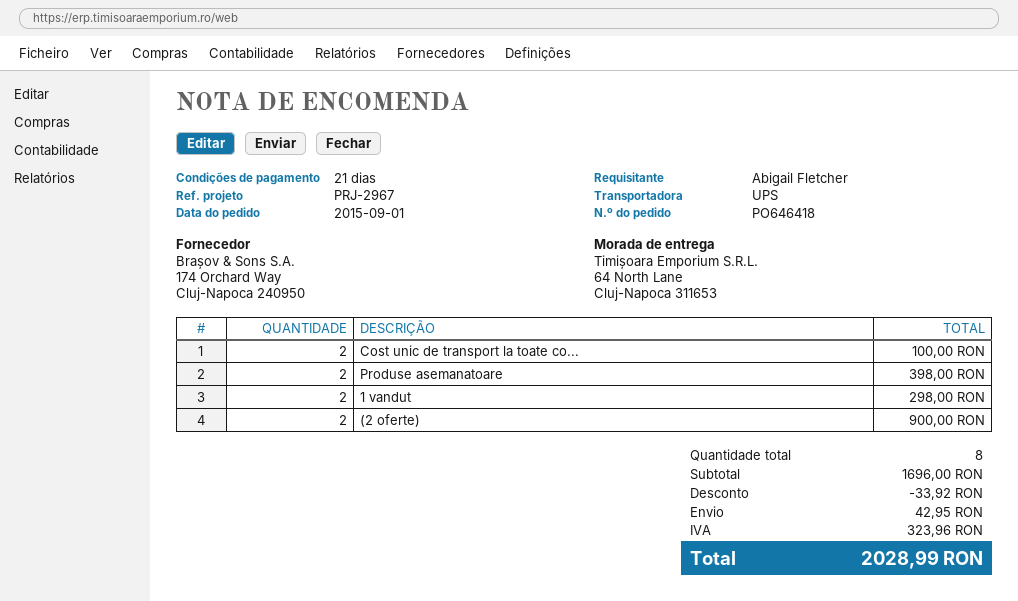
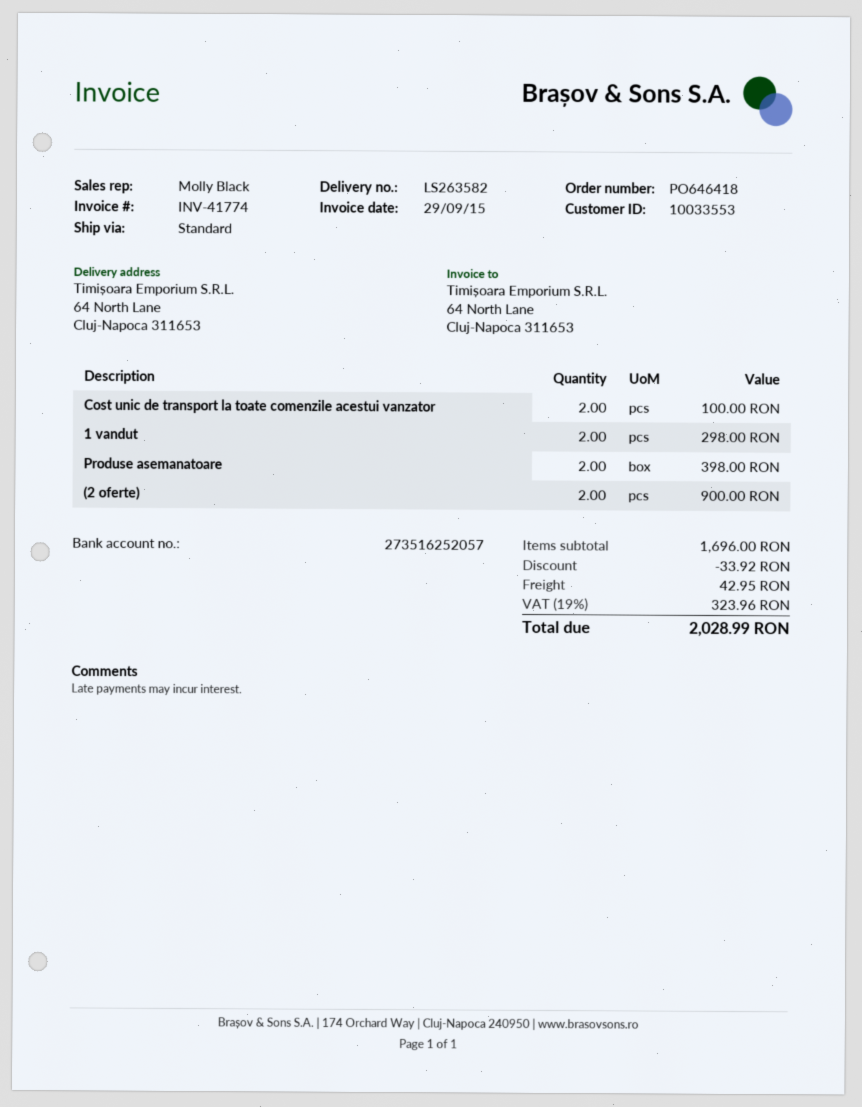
shipping method: UPS -> standard

